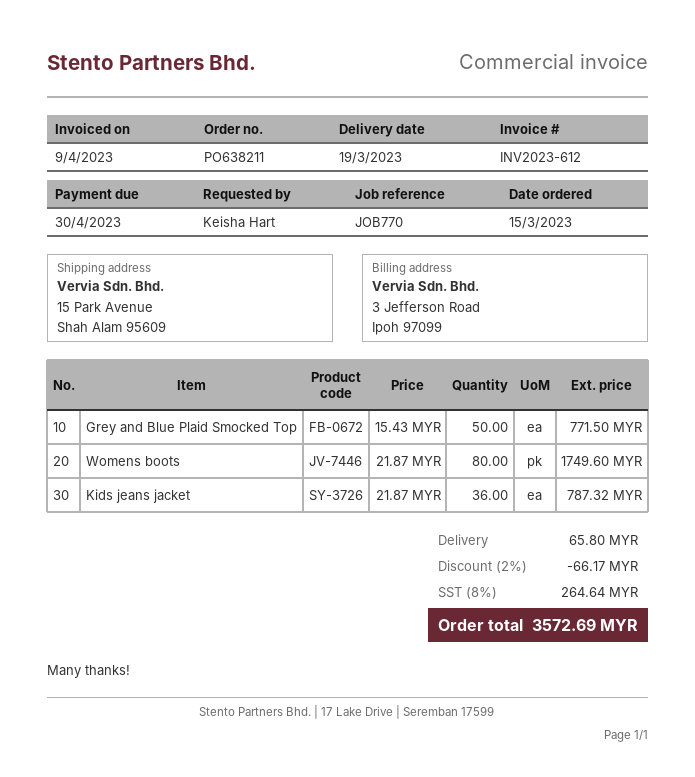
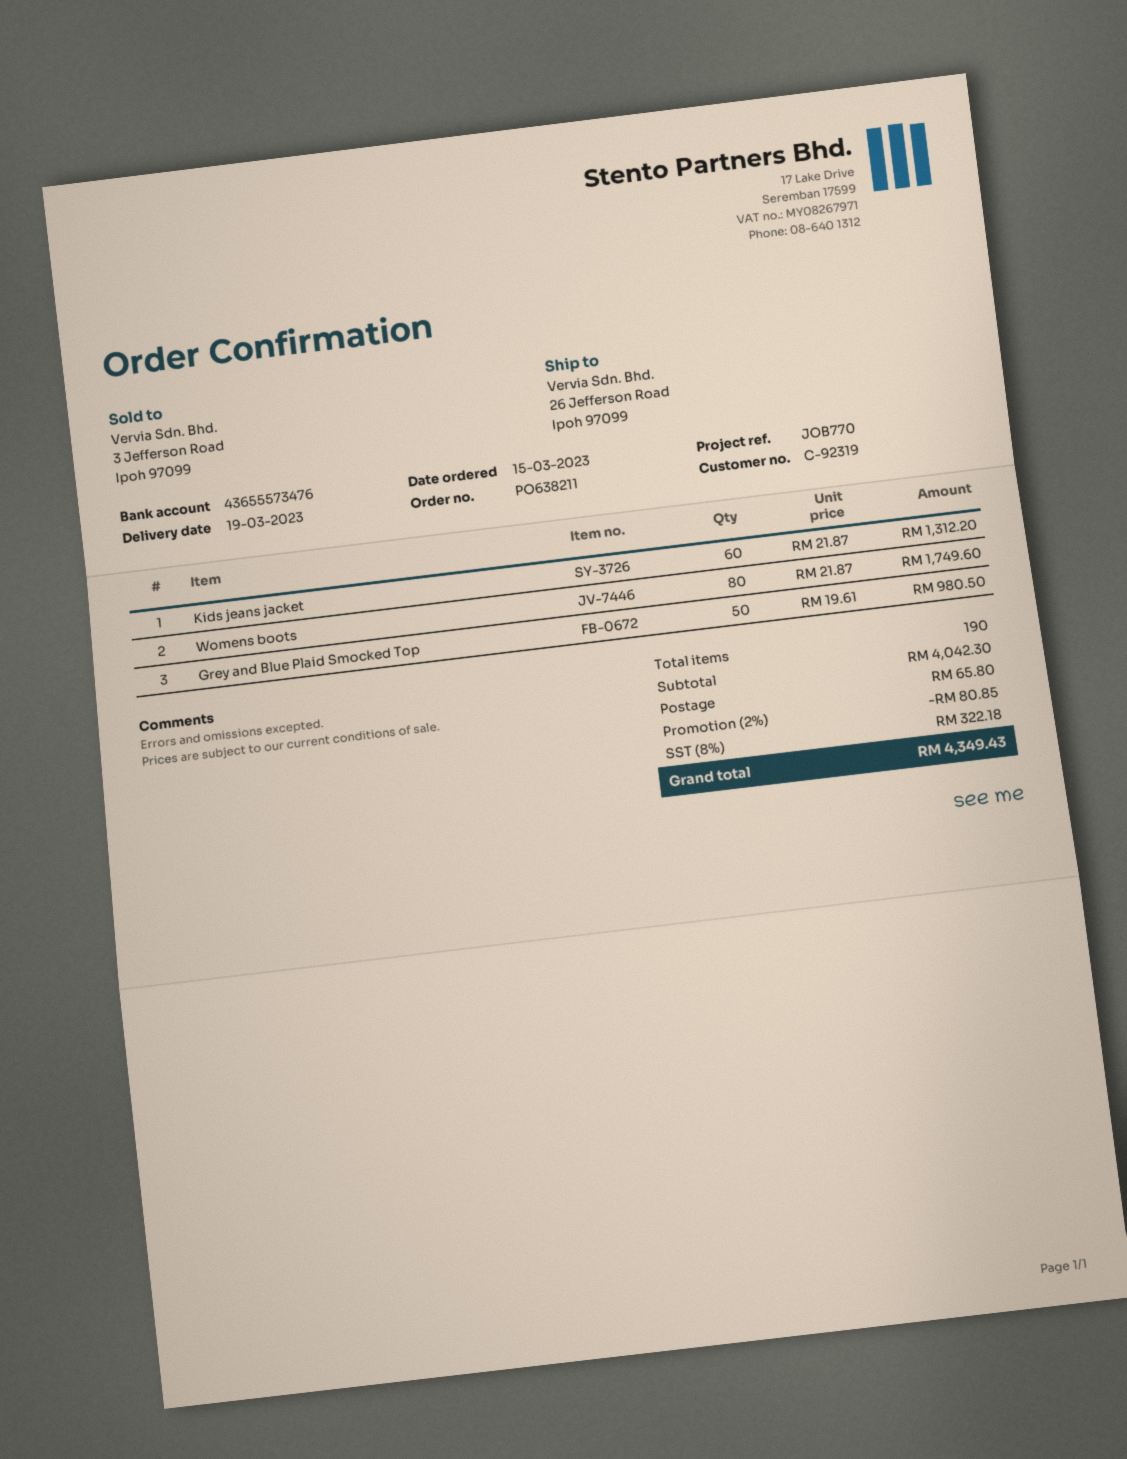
ship to: 15 Park Avenue, Shah Alam 95609 -> 26 Jefferson Road, Ipoh 97099
Grey and Blue Plaid Smocked Top: 50 x 15.43 = 771.50 -> 50 x 19.61 = 980.50
Kids jeans jacket: 36 x 21.87 = 787.32 -> 60 x 21.87 = 1312.20
discount: 2% = 66.17 -> 2% = 80.85
tax: 8% = 264.64 -> 8% = 322.18
total: 3572.69 -> 4349.43

